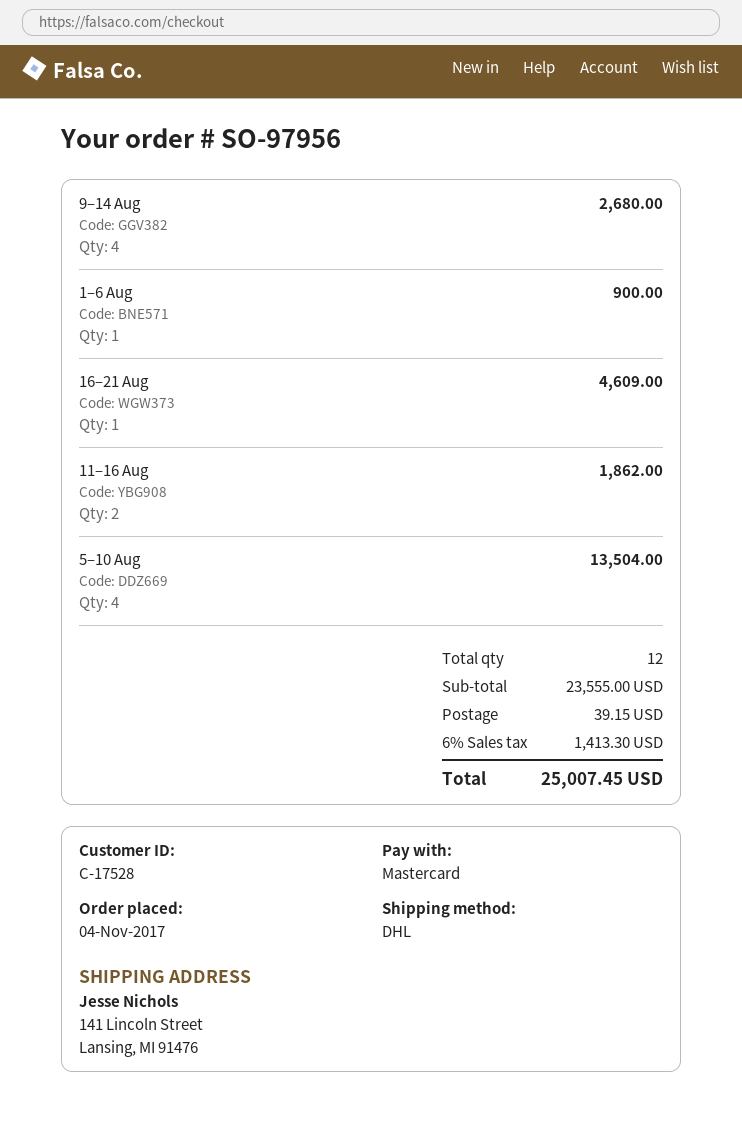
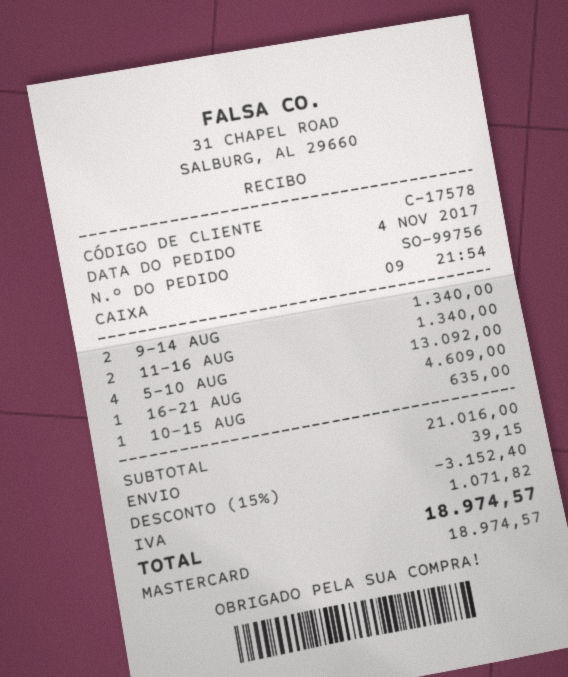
order number: SO-97956 -> SO-99756
customer number: C-17528 -> C-17578
9–14 Aug: 4 for 2680.00 -> 2 for 1340.00
1–6 Aug: 1 for 900.00 -> none
11–16 Aug: 2 for 1862.00 -> 2 for 1340.00
5–10 Aug: 4 for 13504.00 -> 4 for 13092.00
10–15 AUG: none -> 1 for 635.00
subtotal: 23555.00 -> 21016.00
discount: none -> 15% = 3152.40
tax: 1413.30 -> 1071.82
total: 25007.45 -> 18974.57

